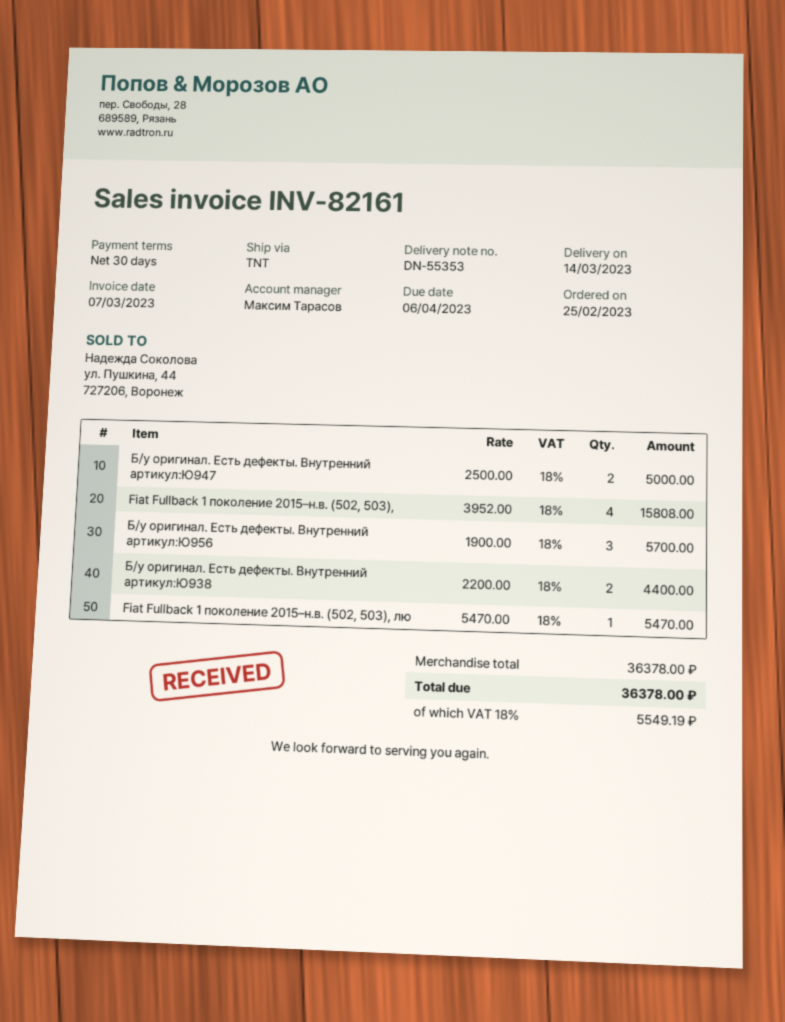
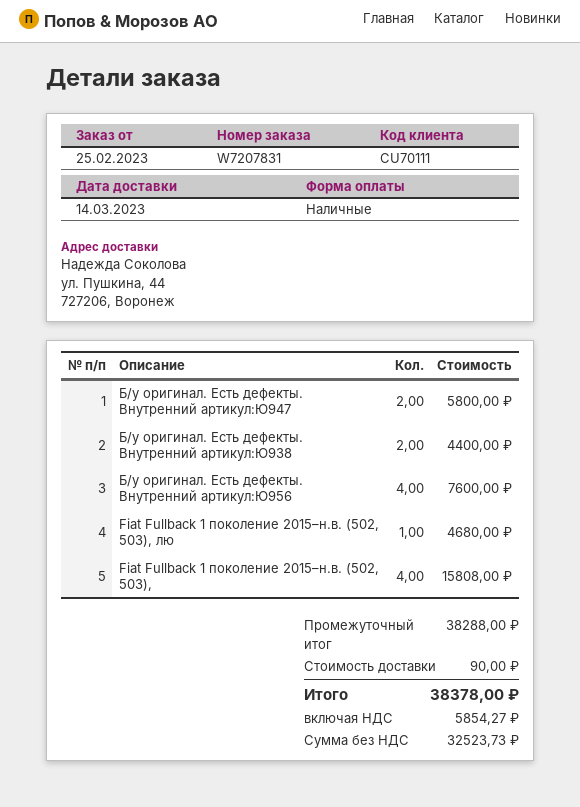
Б/у оригинал. Есть дефекты. Внутренний артикул:Ю947: 2 for 5000.00 -> 2 for 5800.00
Б/у оригинал. Есть дефекты. Внутренний артикул:Ю956: 3 for 5700.00 -> 4 for 7600.00
Fiat Fullback 1 поколение 2015–н.в. (502, 503), лю: 1 for 5470.00 -> 1 for 4680.00
subtotal: 36378.00 -> 38288.00
shipping: none -> 90.00
tax: 5549.19 -> 5854.27
total: 36378.00 -> 38378.00

